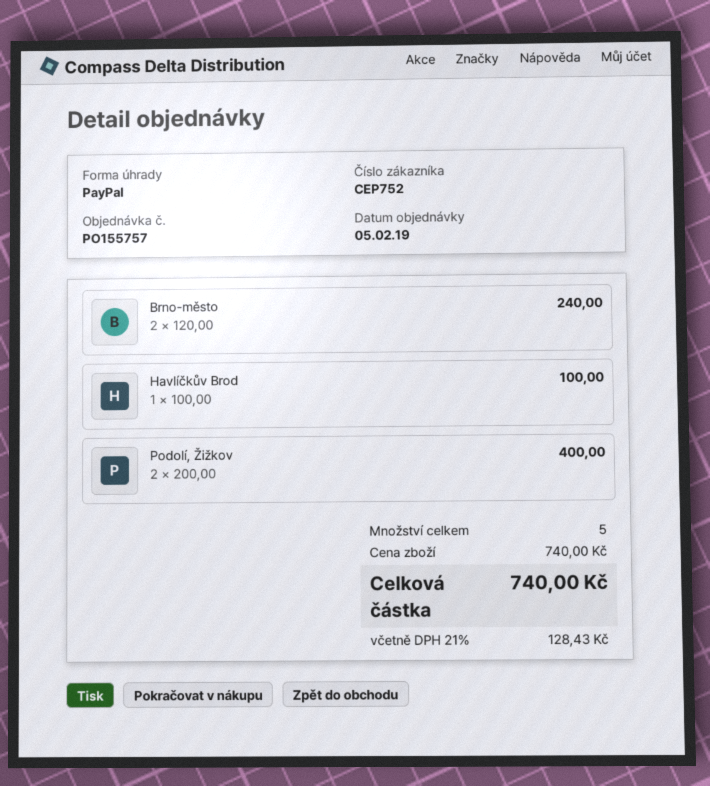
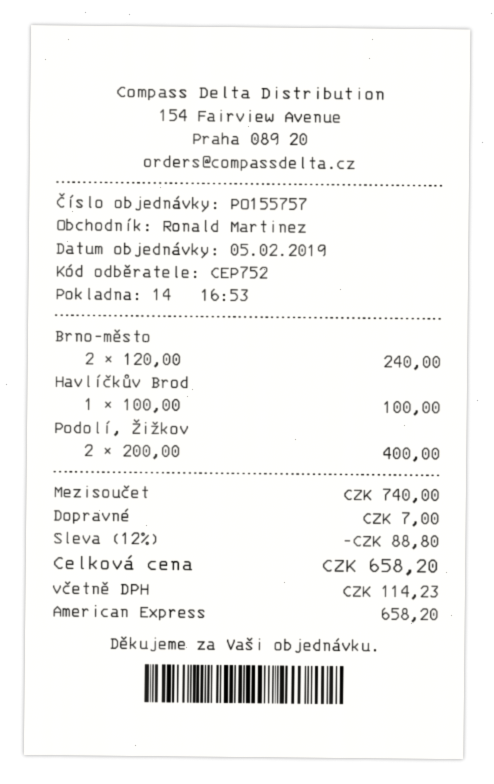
payment method: PayPal -> American Express
discount: none -> 12% = 88.80
shipping: none -> 7.00
tax: 128.43 -> 114.23
total: 740.00 -> 658.20

